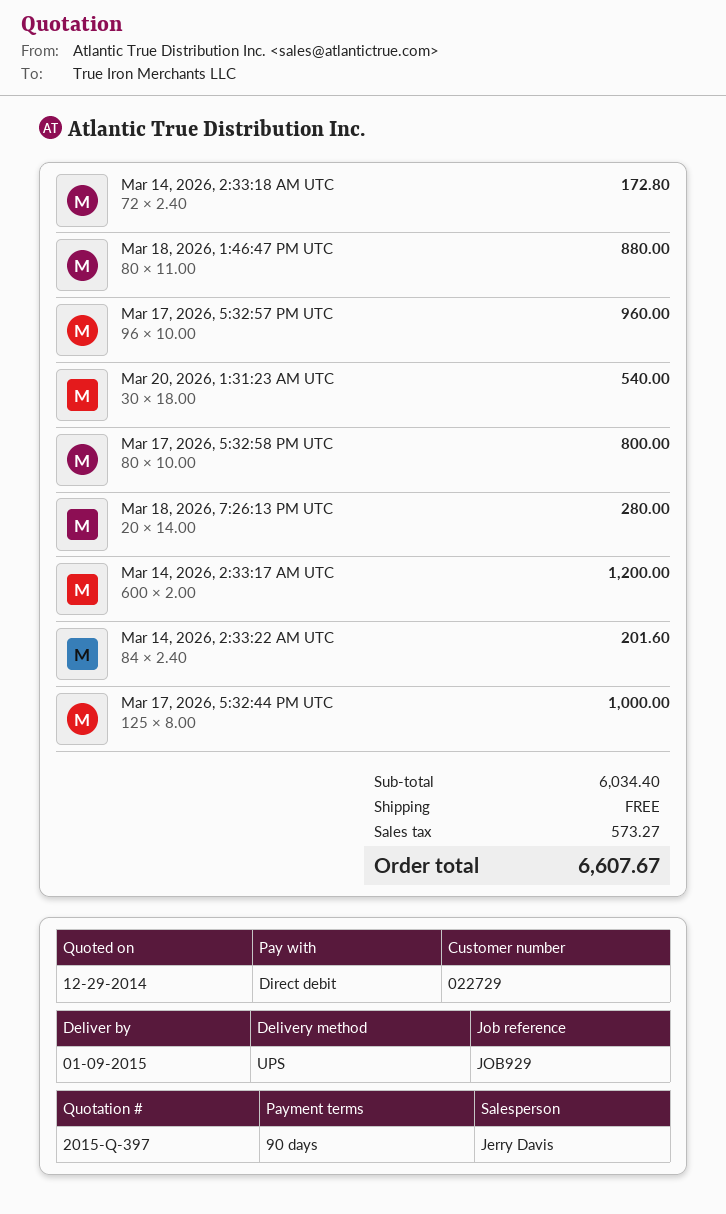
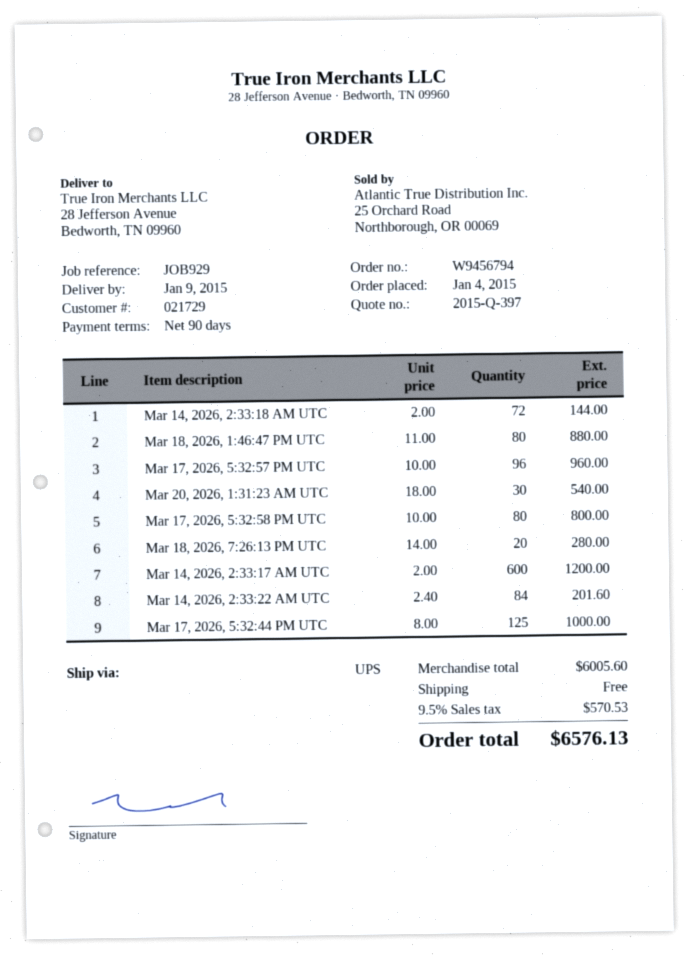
customer number: 022729 -> 021729
Mar 14, 2026, 2:33:18 AM UTC: 72 x 2.40 = 172.80 -> 72 x 2.00 = 144.00
subtotal: 6034.40 -> 6005.60
tax: 573.27 -> 570.53
total: 6607.67 -> 6576.13

